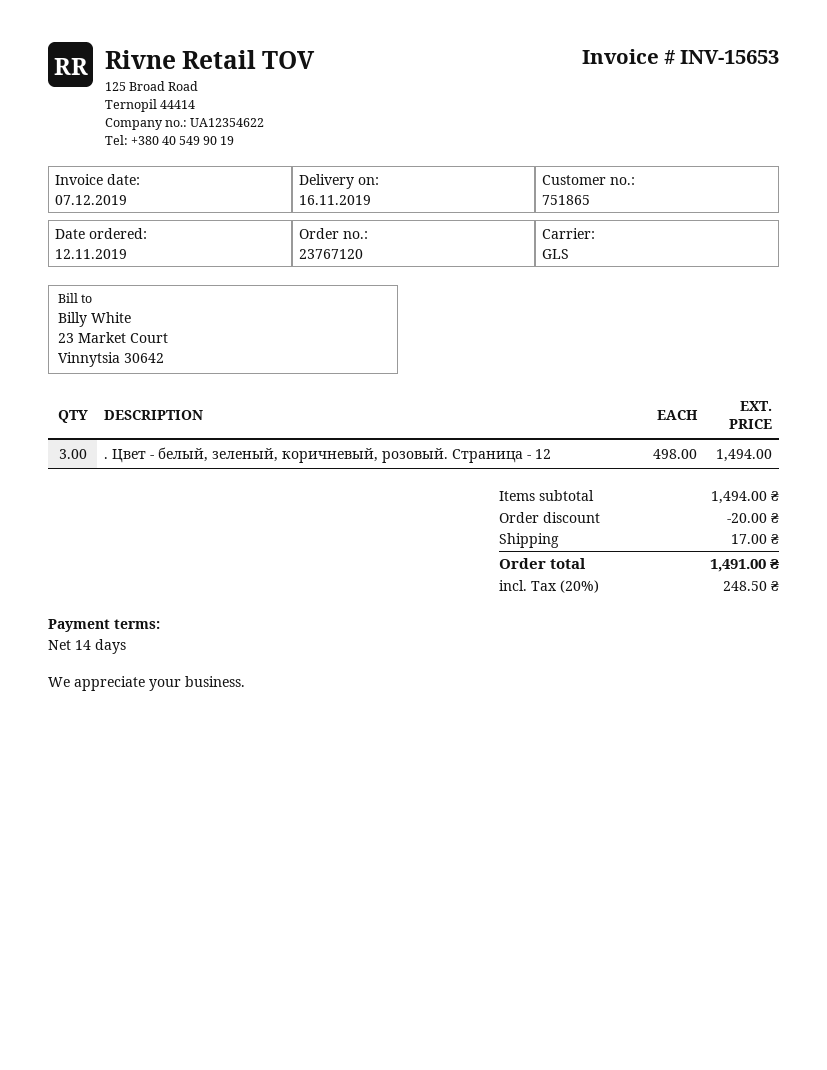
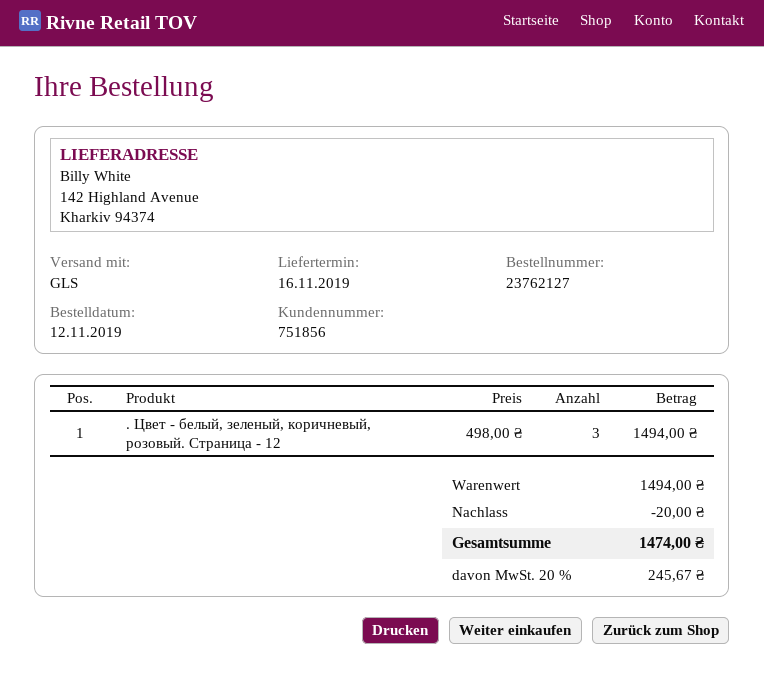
order number: 23767120 -> 23762127
customer number: 751865 -> 751856
shipping: 17.00 -> none
tax: 20% = 248.50 -> 20% = 245.67
total: 1491.00 -> 1474.00

